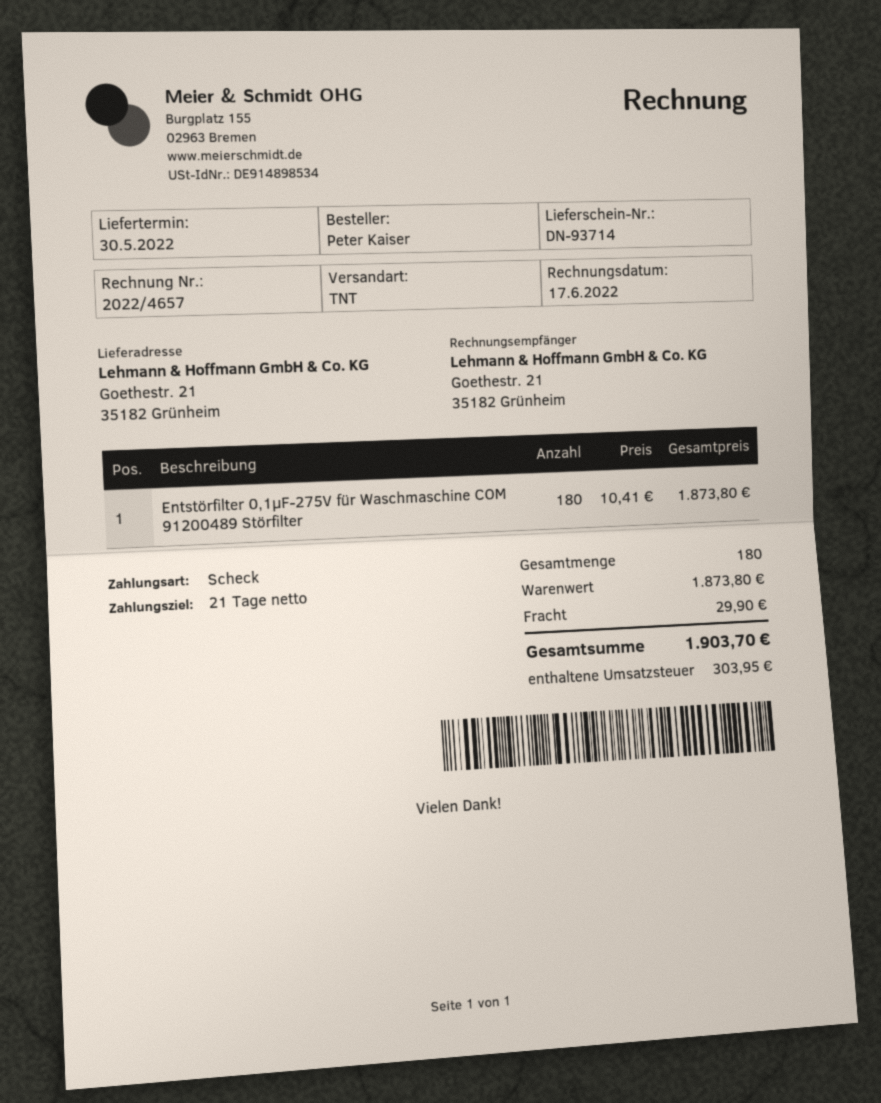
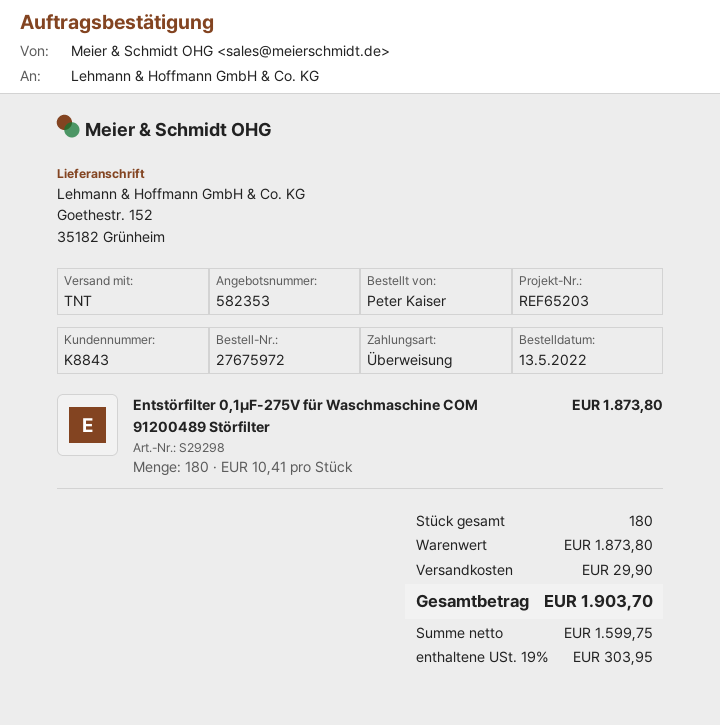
payment method: cheque -> bank transfer
ship to: Goethestr. 21, 35182 Grünheim -> Goethestr. 152, 35182 Grünheim

